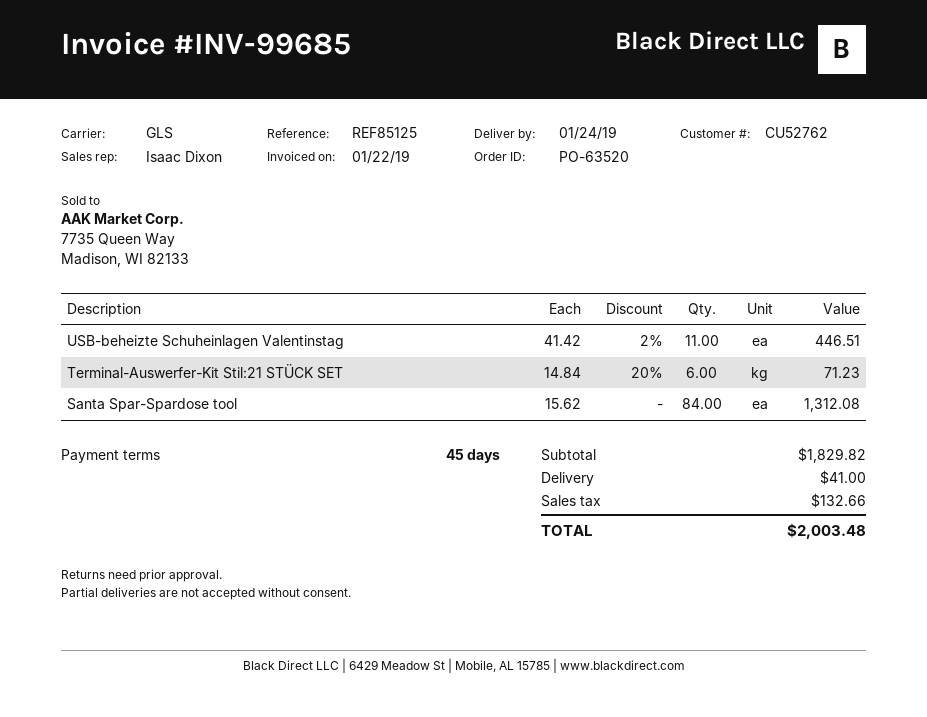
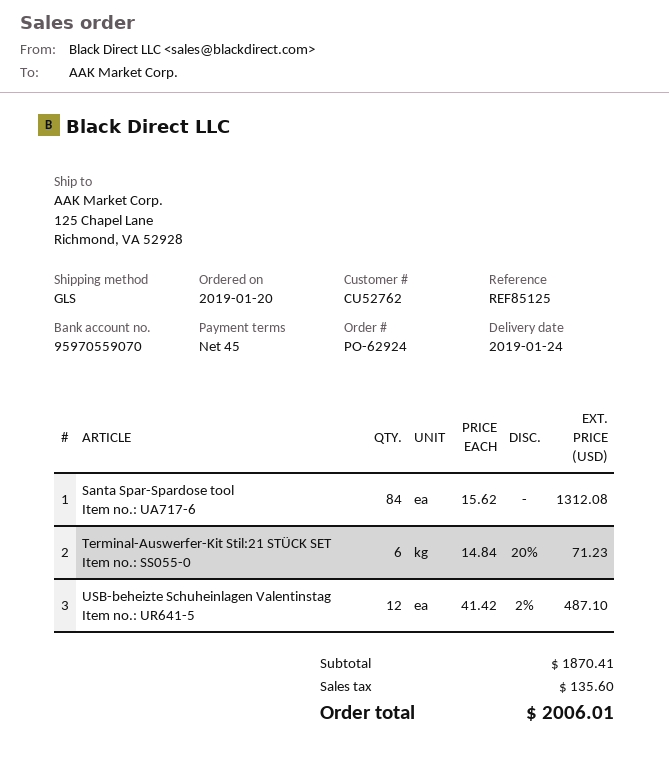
order number: PO-63520 -> PO-62924
USB-beheizte Schuheinlagen Valentinstag: 11 x 41.42 - 2% = 446.51 -> 12 x 41.42 - 2% = 487.10
subtotal: 1829.82 -> 1870.41
shipping: 41.00 -> none
tax: 132.66 -> 135.60
total: 2003.48 -> 2006.01

